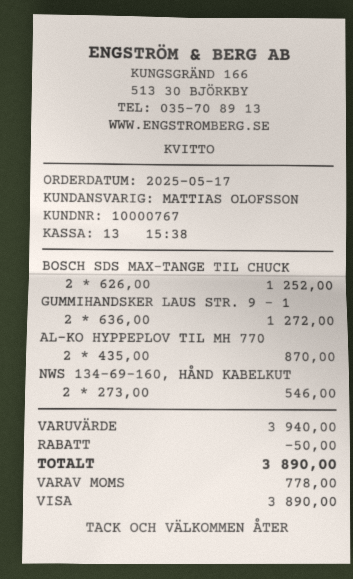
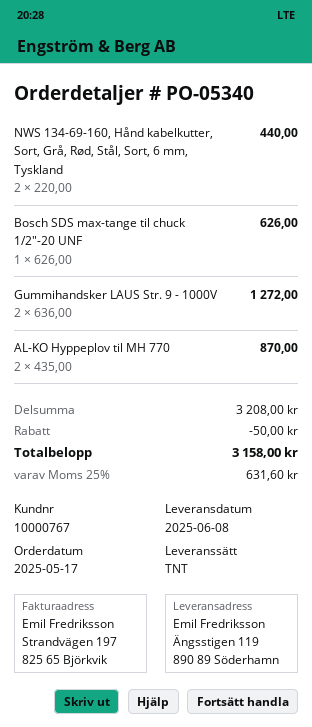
BOSCH SDS MAX-TANGE TIL CHUCK: 2 x 626.00 = 1252.00 -> 1 x 626.00 = 626.00
NWS 134-69-160, HÅND KABELKUT: 2 x 273.00 = 546.00 -> 2 x 220.00 = 440.00
subtotal: 3940.00 -> 3208.00
tax: 778.00 -> 631.60
total: 3890.00 -> 3158.00

